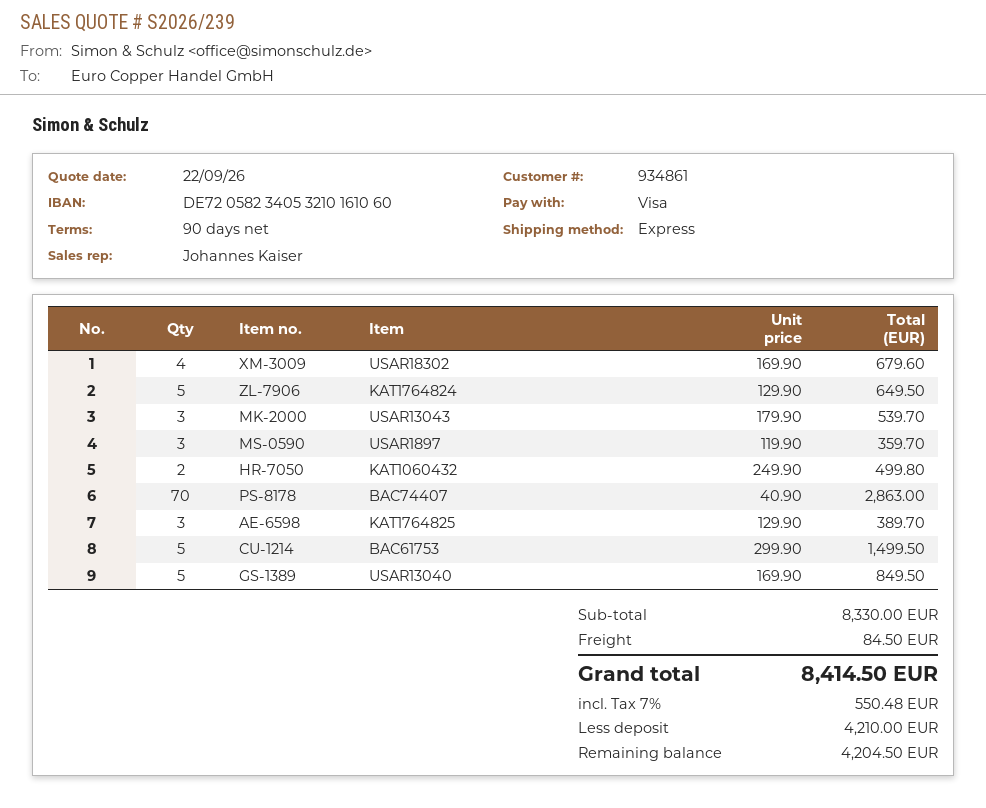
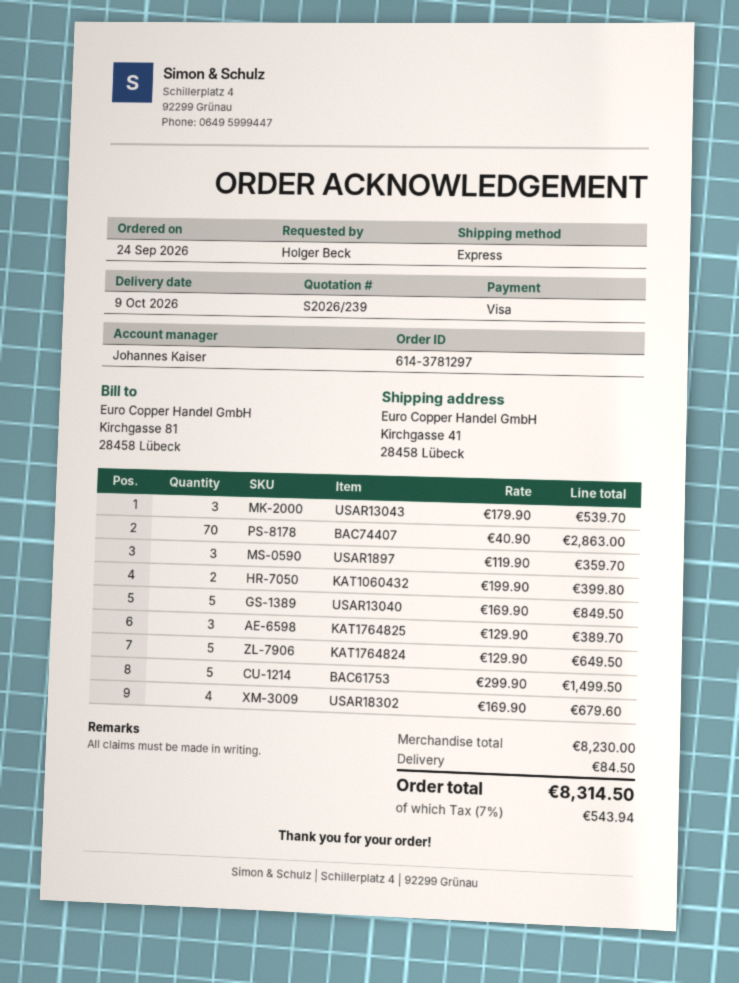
KAT1060432: 2 x 249.90 = 499.80 -> 2 x 199.90 = 399.80
subtotal: 8330.00 -> 8230.00
tax: 7% = 550.48 -> 7% = 543.94
total: 8414.50 -> 8314.50

